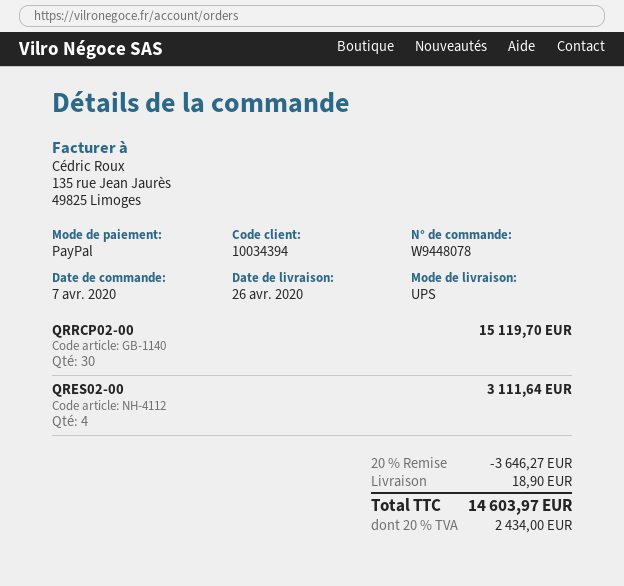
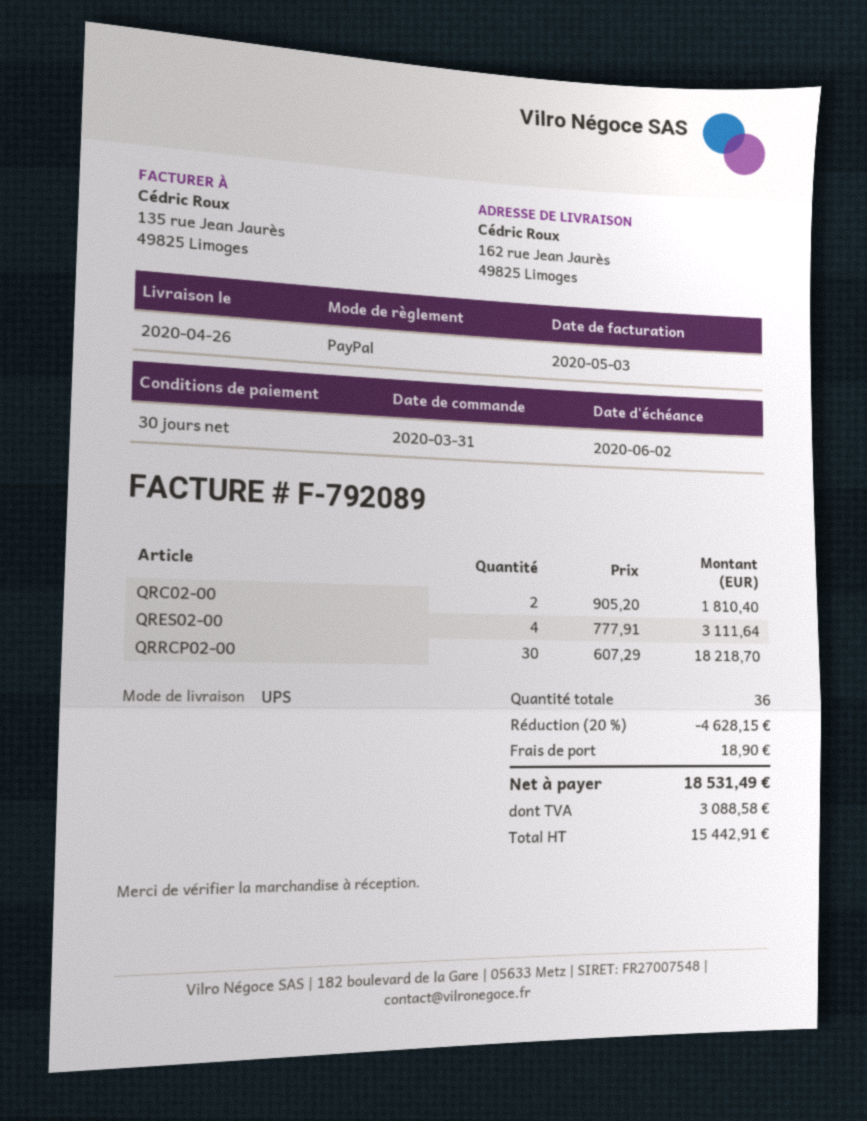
order date: 2020-04-07 -> 2020-03-31
QRRCP02-00: 30 for 15119.70 -> 30 for 18218.70
QRC02-00: none -> 2 for 1810.40
discount: 20% = 3646.27 -> 20% = 4628.15
tax: 2434.00 -> 3088.58
total: 14603.97 -> 18531.49

